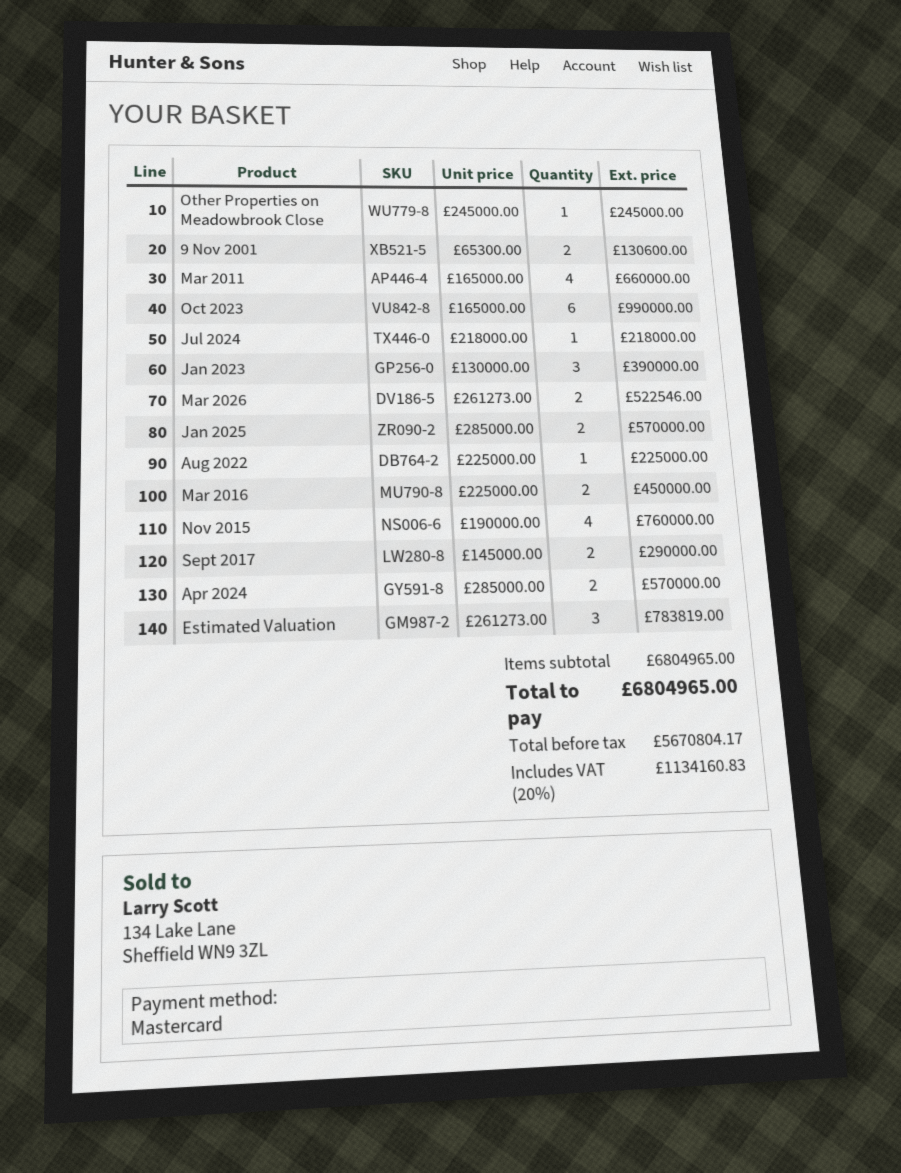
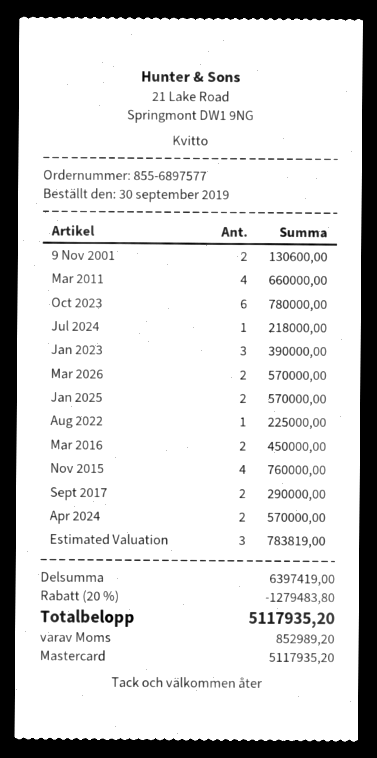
Other Properties on Meadowbrook Close: 1 for 245000.00 -> none
Oct 2023: 6 for 990000.00 -> 6 for 780000.00
Mar 2026: 2 for 522546.00 -> 2 for 570000.00
subtotal: 6804965.00 -> 6397419.00
discount: none -> 20% = 1279483.80
tax: 1134160.83 -> 852989.20
total: 6804965.00 -> 5117935.20

